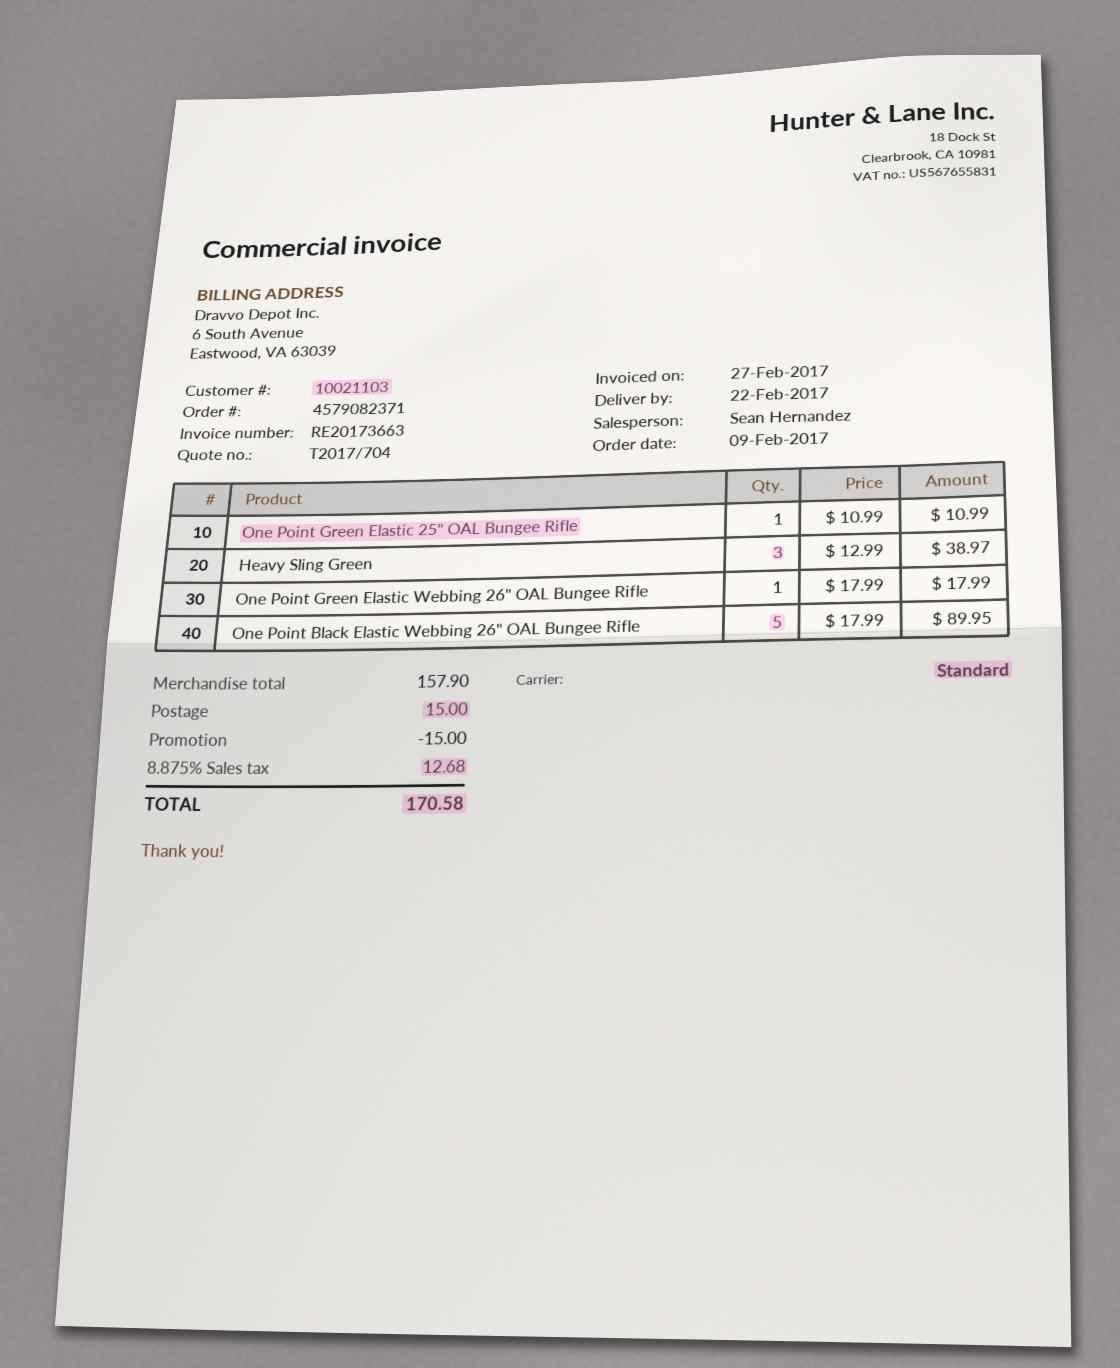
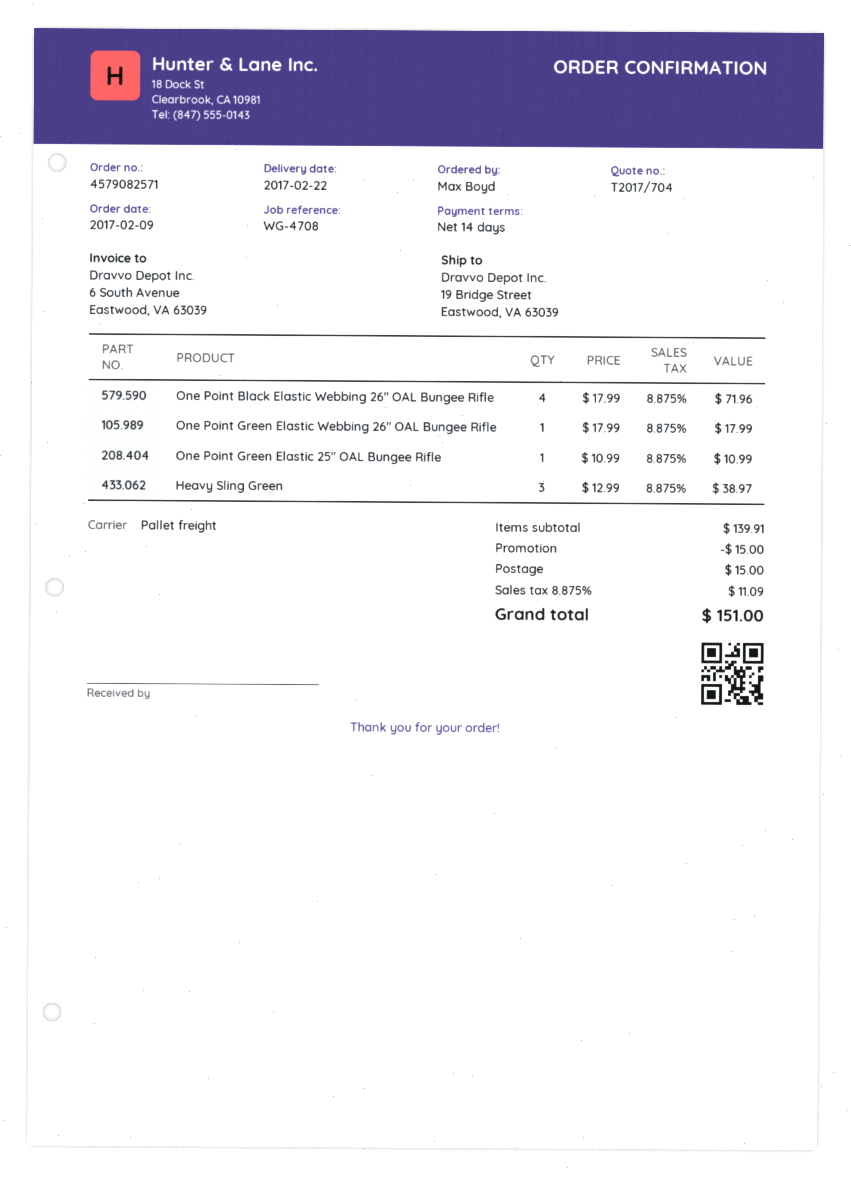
order number: 4579082371 -> 4579082571
shipping method: standard -> pallet freight
One Point Black Elastic Webbing 26" OAL Bungee Rifle: 5 x 17.99 = 89.95 -> 4 x 17.99 = 71.96
subtotal: 157.90 -> 139.91
tax: 8.875% = 12.68 -> 8.875% = 11.09
total: 170.58 -> 151.00

